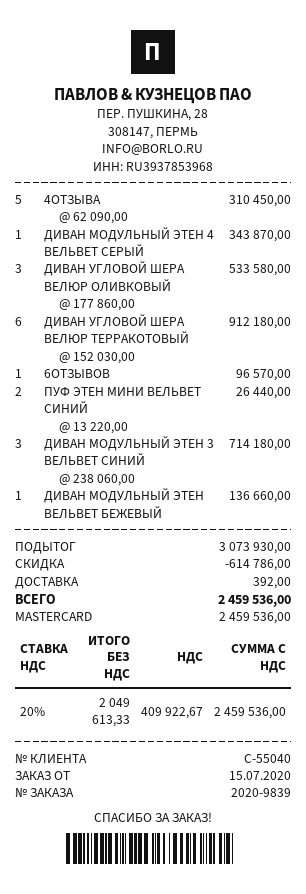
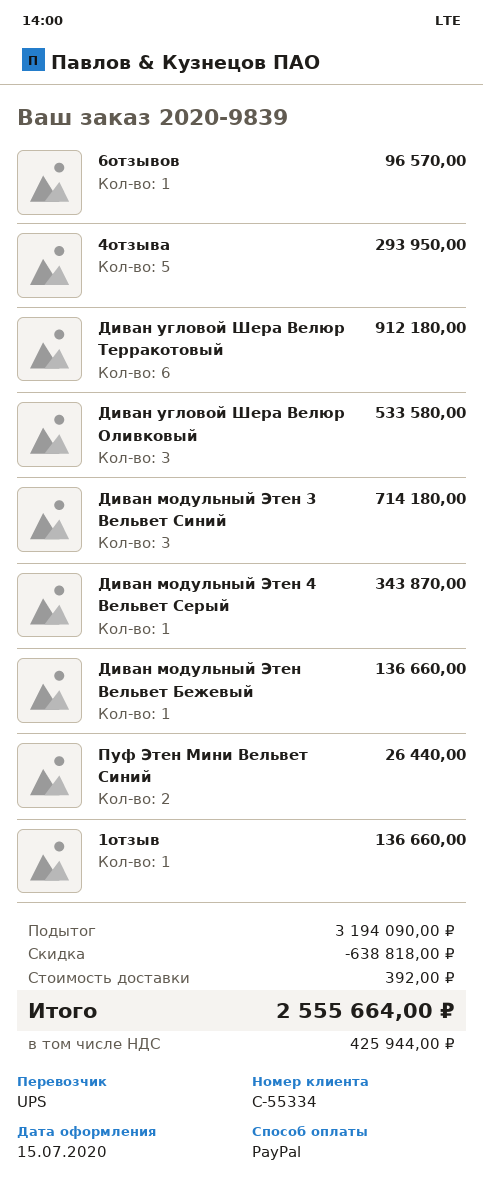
customer number: C-55040 -> C-55334
payment method: Mastercard -> PayPal
4ОТЗЫВА: 5 for 310450.00 -> 5 for 293950.00
1отзыв: none -> 1 for 136660.00
subtotal: 3073930.00 -> 3194090.00
discount: 614786.00 -> 638818.00
tax: 409922.67 -> 425944.00
total: 2459536.00 -> 2555664.00

